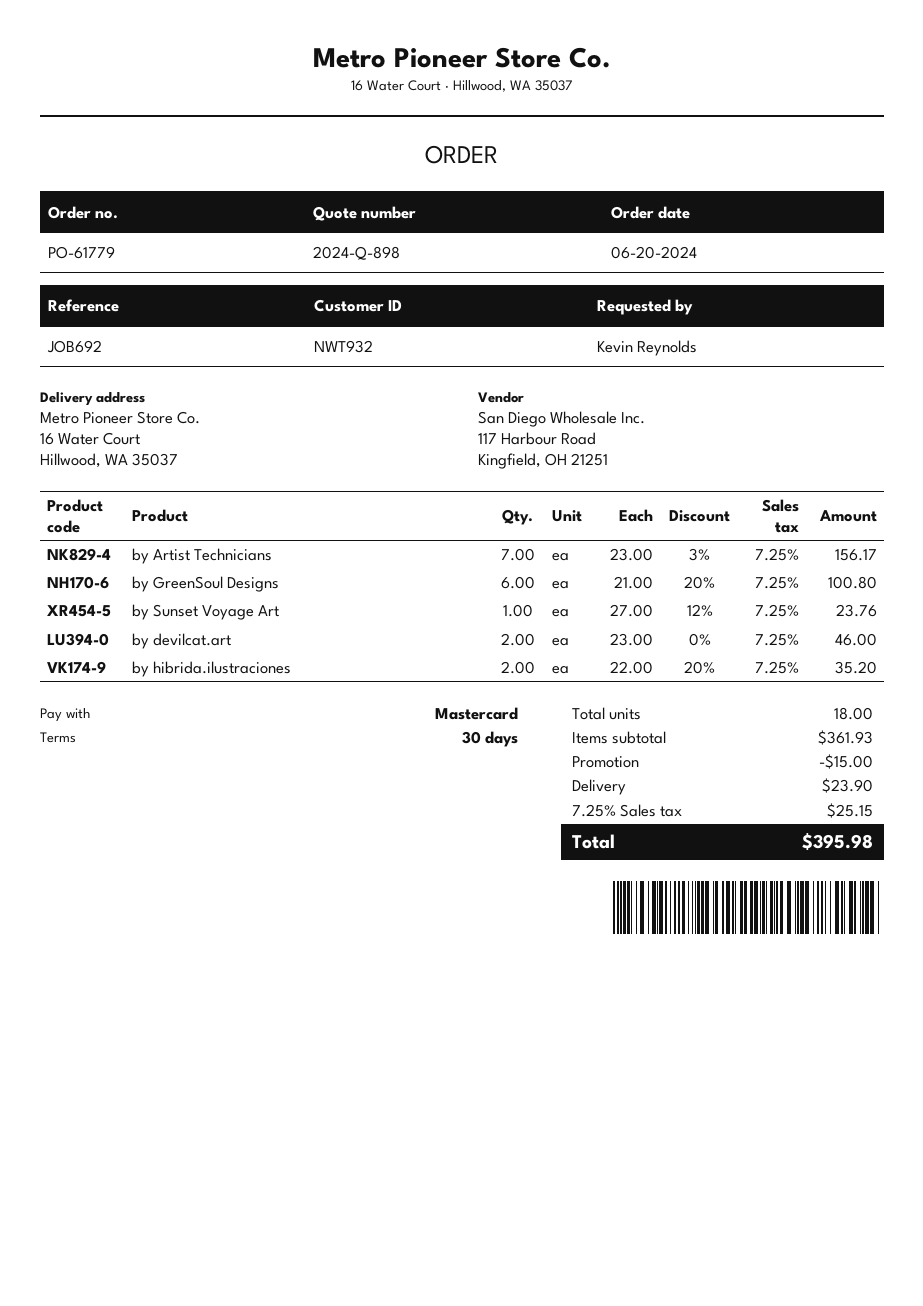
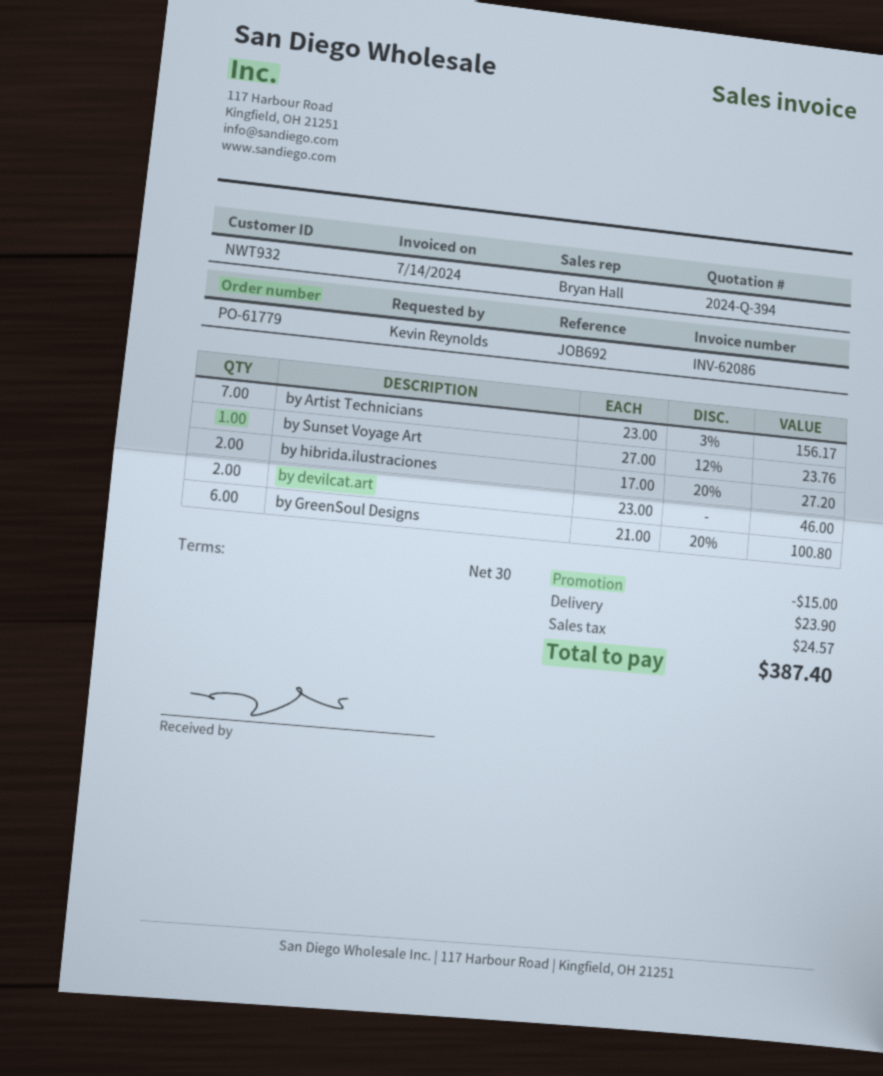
quote number: 2024-Q-898 -> 2024-Q-394
by hibrida.ilustraciones: 2 x 22.00 - 20% = 35.20 -> 2 x 17.00 - 20% = 27.20
tax: 25.15 -> 24.57
total: 395.98 -> 387.40

